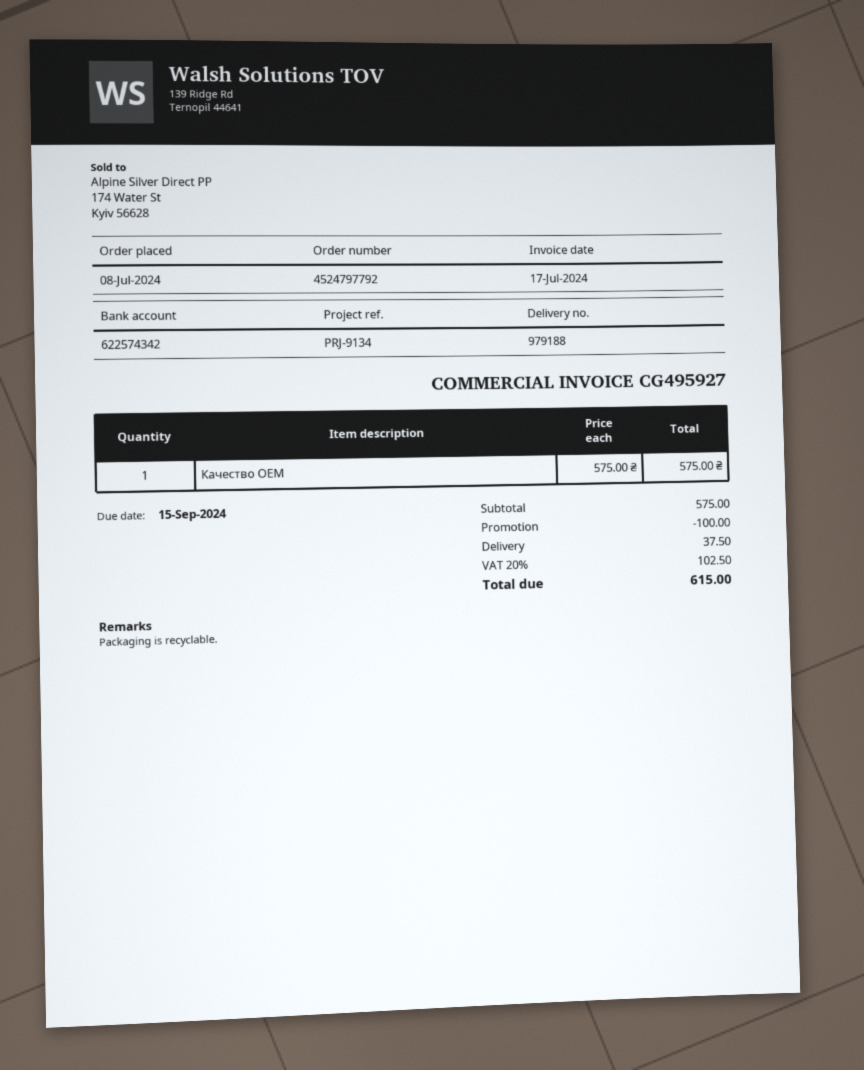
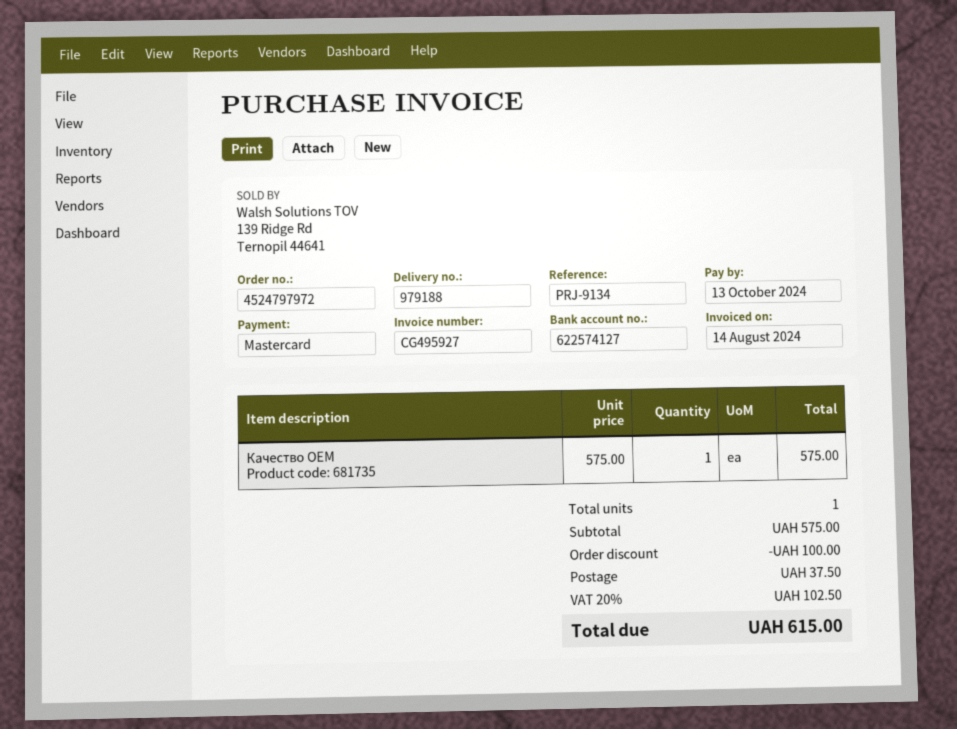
order number: 4524797792 -> 4524797972
invoice date: 2024-07-17 -> 2024-08-14
due date: 2024-09-15 -> 2024-10-13
bank account: 622574342 -> 622574127

